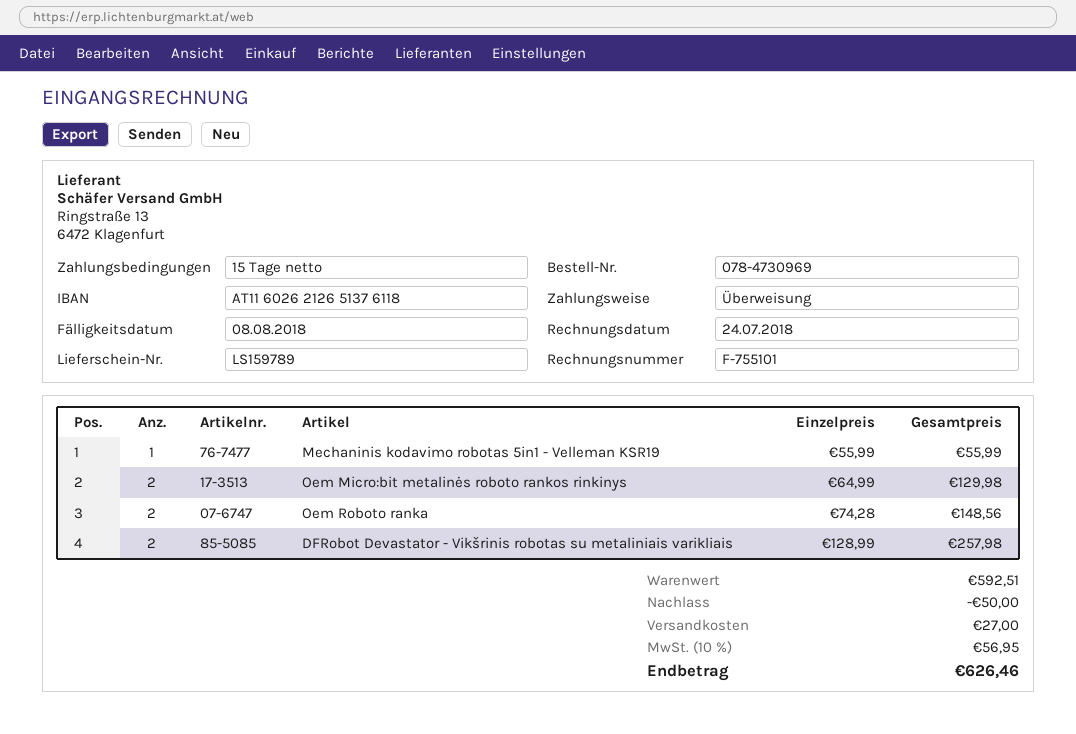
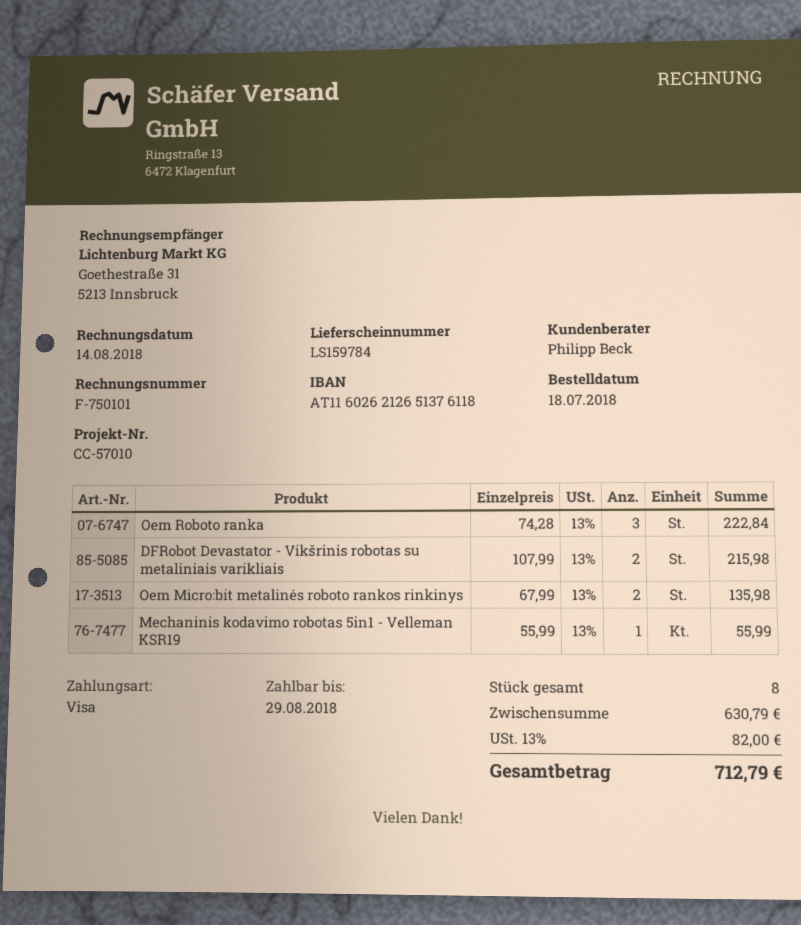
delivery note number: LS159789 -> LS159784
invoice number: F-755101 -> F-750101
invoice date: 2018-07-24 -> 2018-08-14
due date: 2018-08-08 -> 2018-08-29
payment method: bank transfer -> Visa
Oem Micro:bit metalinės roboto rankos rinkinys: 2 x 64.99 = 129.98 -> 2 x 67.99 = 135.98
Oem Roboto ranka: 2 x 74.28 = 148.56 -> 3 x 74.28 = 222.84
DFRobot Devastator - Vikšrinis robotas su metaliniais varikliais: 2 x 128.99 = 257.98 -> 2 x 107.99 = 215.98
subtotal: 592.51 -> 630.79
discount: 50.00 -> none
shipping: 27.00 -> none
tax: 10% = 56.95 -> 13% = 82.00
total: 626.46 -> 712.79

